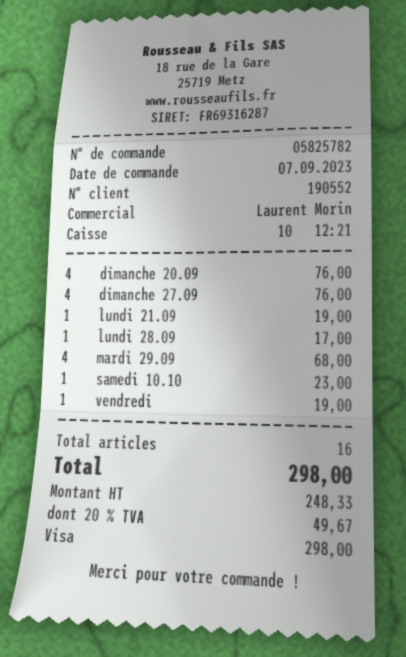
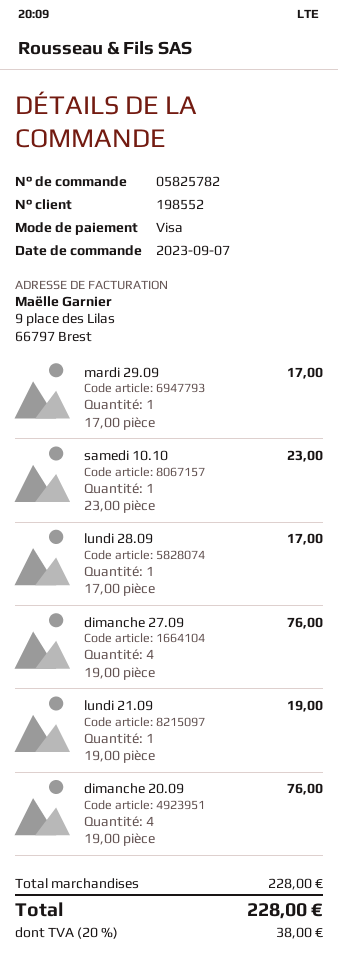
customer number: 190552 -> 198552
mardi 29.09: 4 for 68.00 -> 1 for 17.00
vendredi: 1 for 19.00 -> none
tax: 20% = 49.67 -> 20% = 38.00
total: 298.00 -> 228.00

